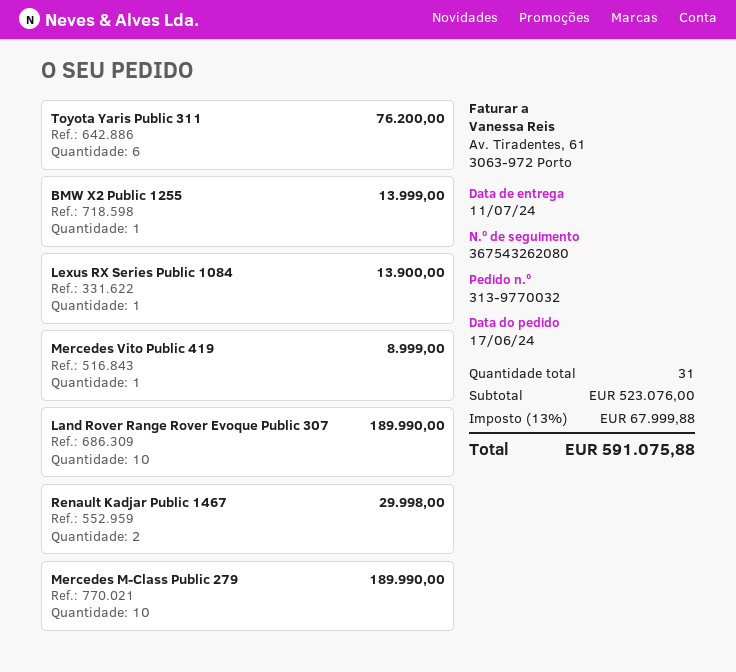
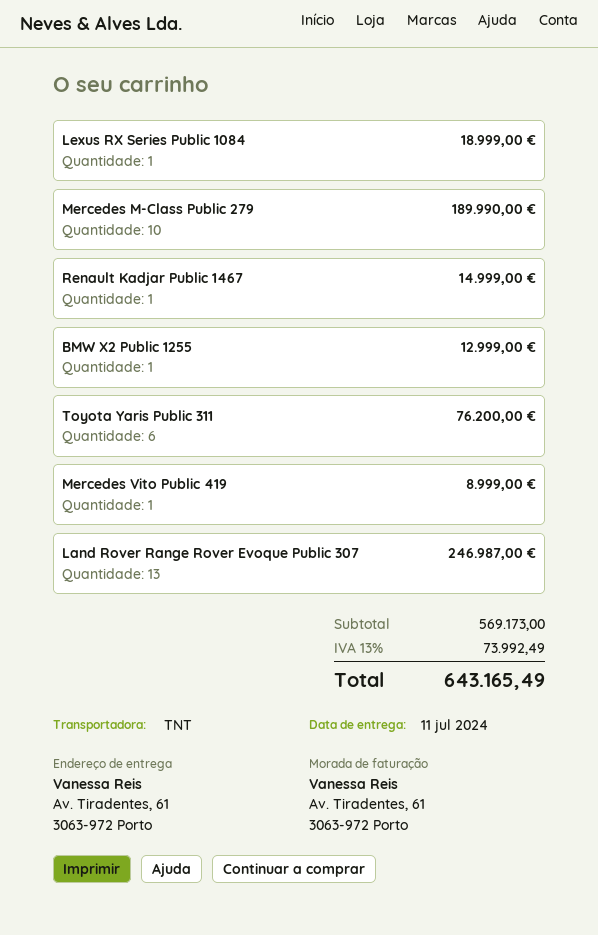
BMW X2 Public 1255: 1 for 13999.00 -> 1 for 12999.00
Lexus RX Series Public 1084: 1 for 13900.00 -> 1 for 18999.00
Land Rover Range Rover Evoque Public 307: 10 for 189990.00 -> 13 for 246987.00
Renault Kadjar Public 1467: 2 for 29998.00 -> 1 for 14999.00
subtotal: 523076.00 -> 569173.00
tax: 13% = 67999.88 -> 13% = 73992.49
total: 591075.88 -> 643165.49

